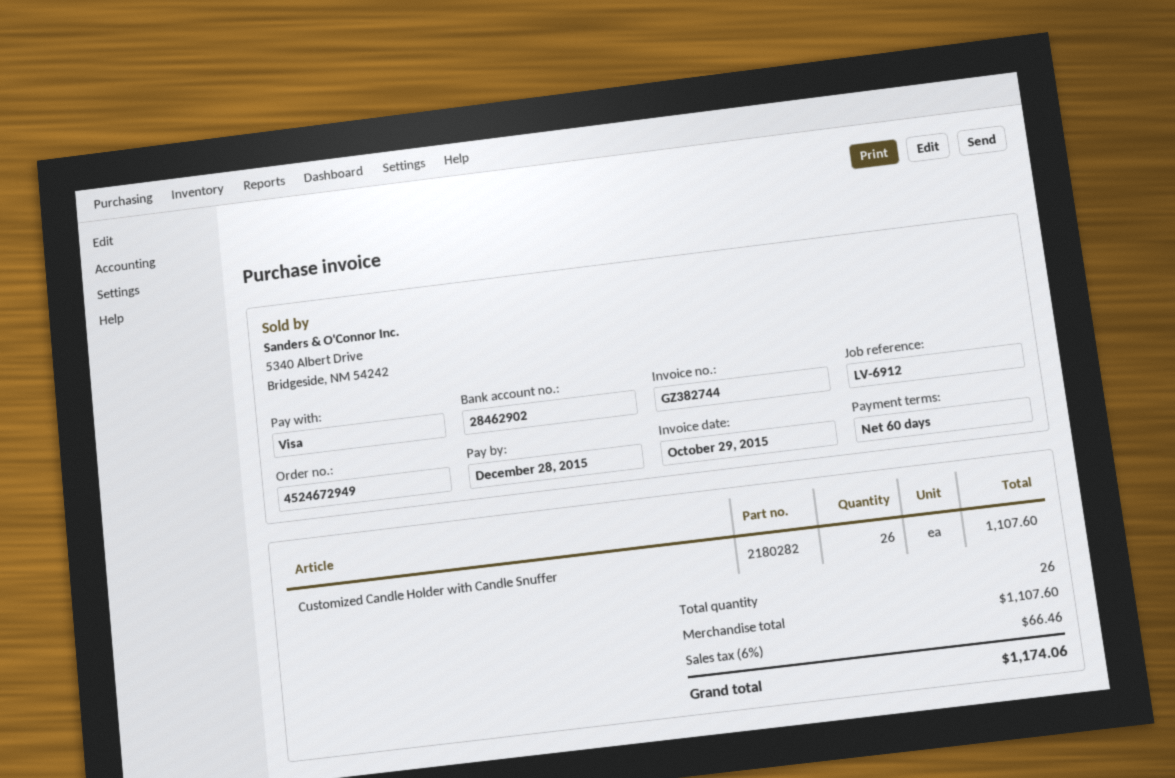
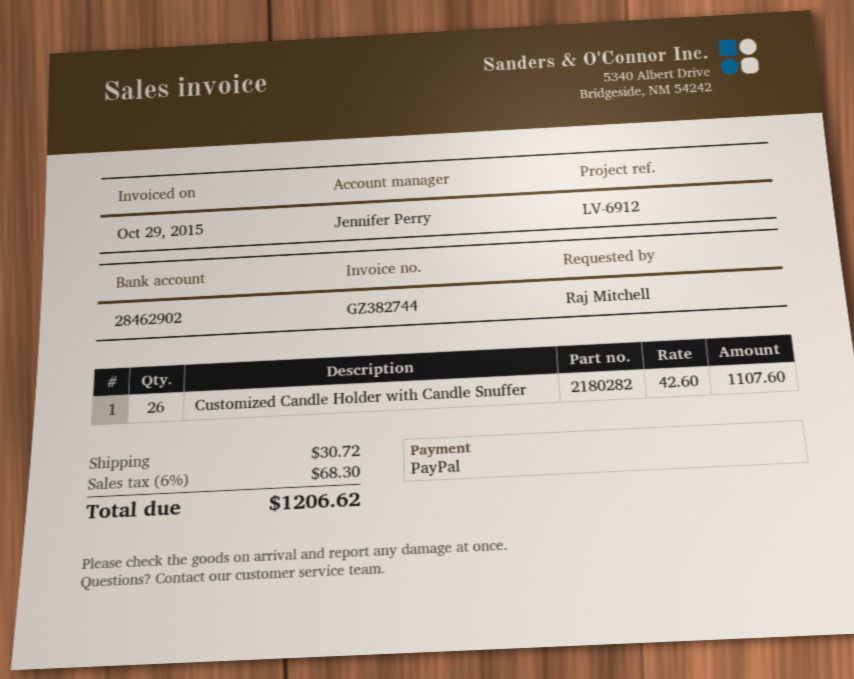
payment method: Visa -> PayPal
shipping: none -> 30.72
tax: 6% = 66.46 -> 6% = 68.30
total: 1174.06 -> 1206.62

